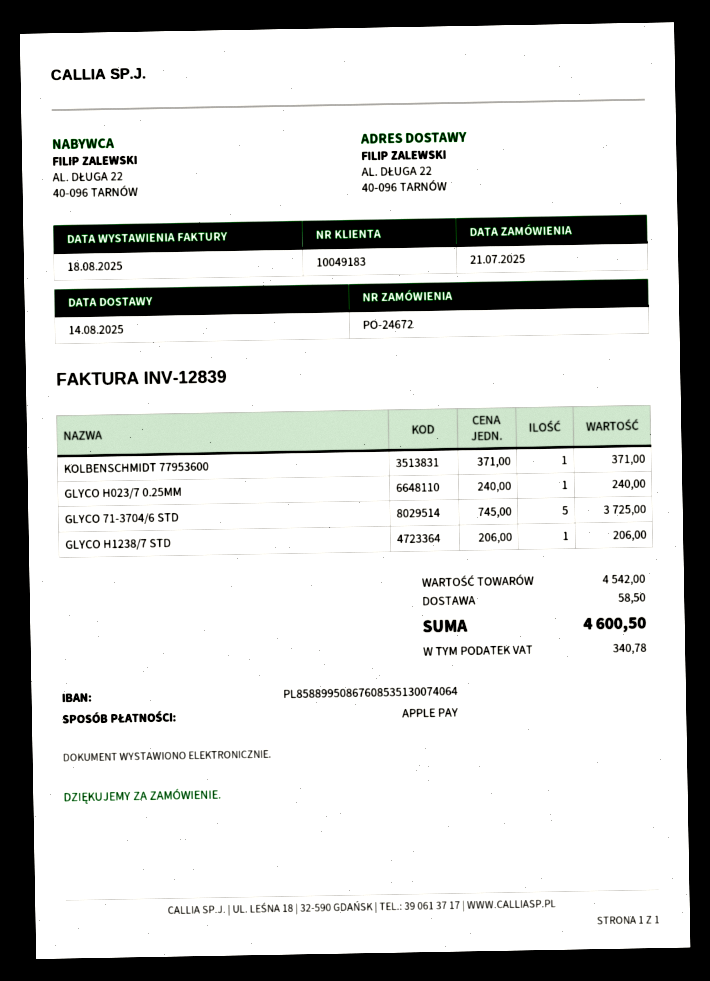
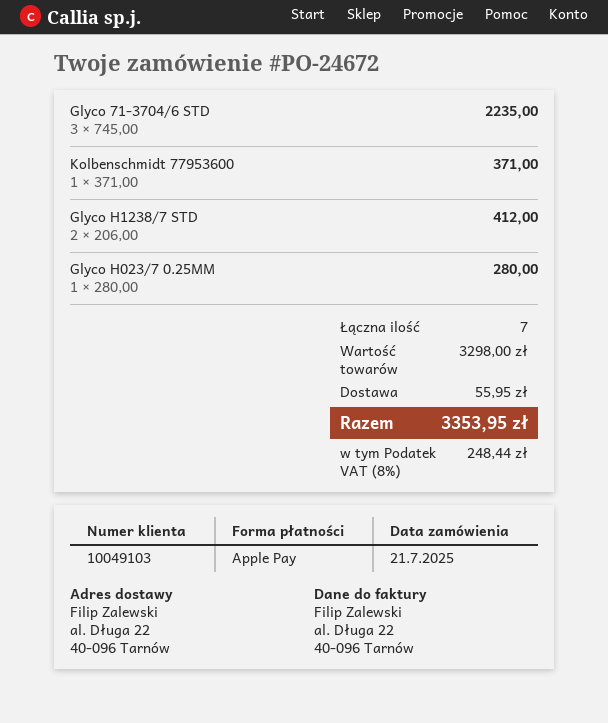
customer number: 10049183 -> 10049103
GLYCO H023/7 0.25MM: 1 x 240.00 = 240.00 -> 1 x 280.00 = 280.00
GLYCO 71-3704/6 STD: 5 x 745.00 = 3725.00 -> 3 x 745.00 = 2235.00
GLYCO H1238/7 STD: 1 x 206.00 = 206.00 -> 2 x 206.00 = 412.00
subtotal: 4542.00 -> 3298.00
shipping: 58.50 -> 55.95
tax: 340.78 -> 248.44
total: 4600.50 -> 3353.95

